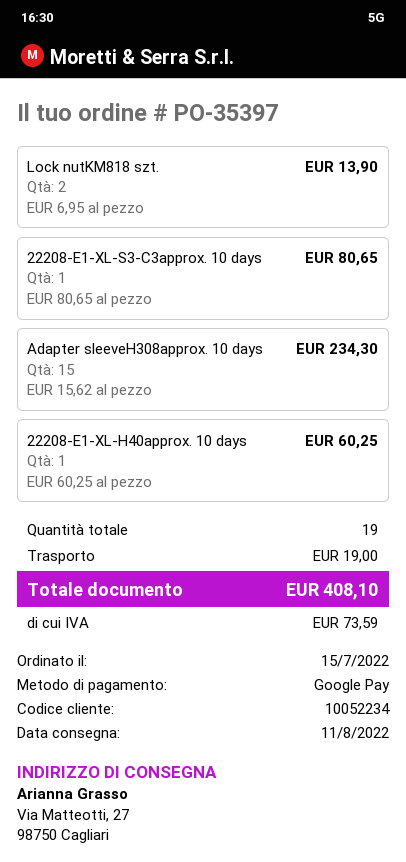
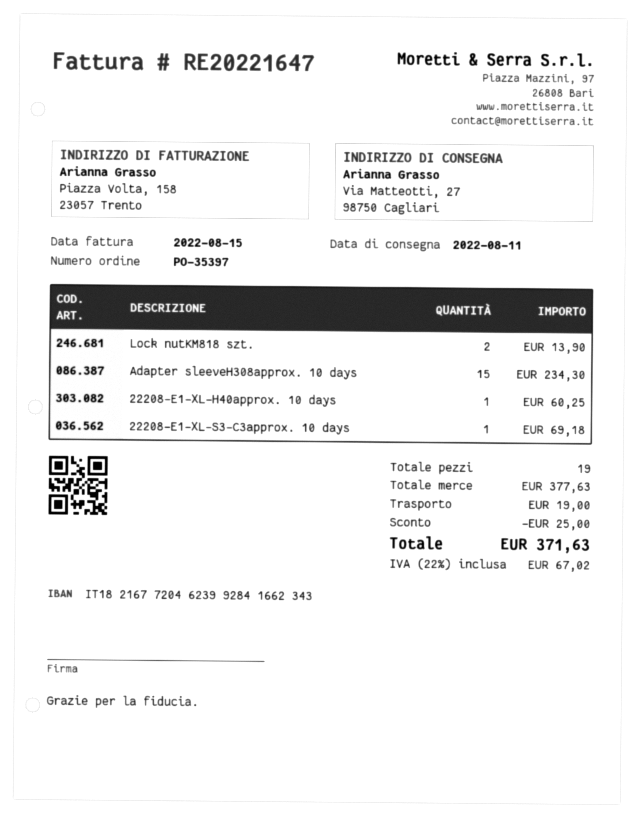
22208-E1-XL-S3-C3approx. 10 days: 1 for 80.65 -> 1 for 69.18
discount: none -> 25.00
tax: 73.59 -> 67.02
total: 408.10 -> 371.63

